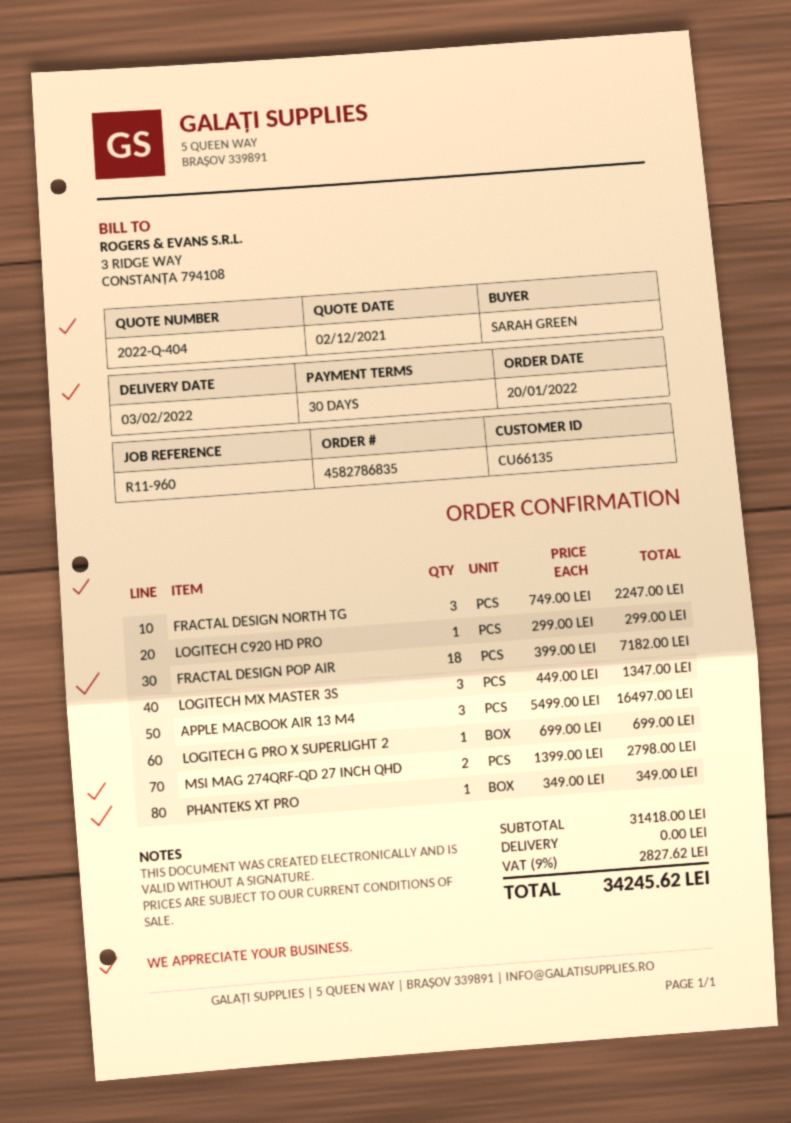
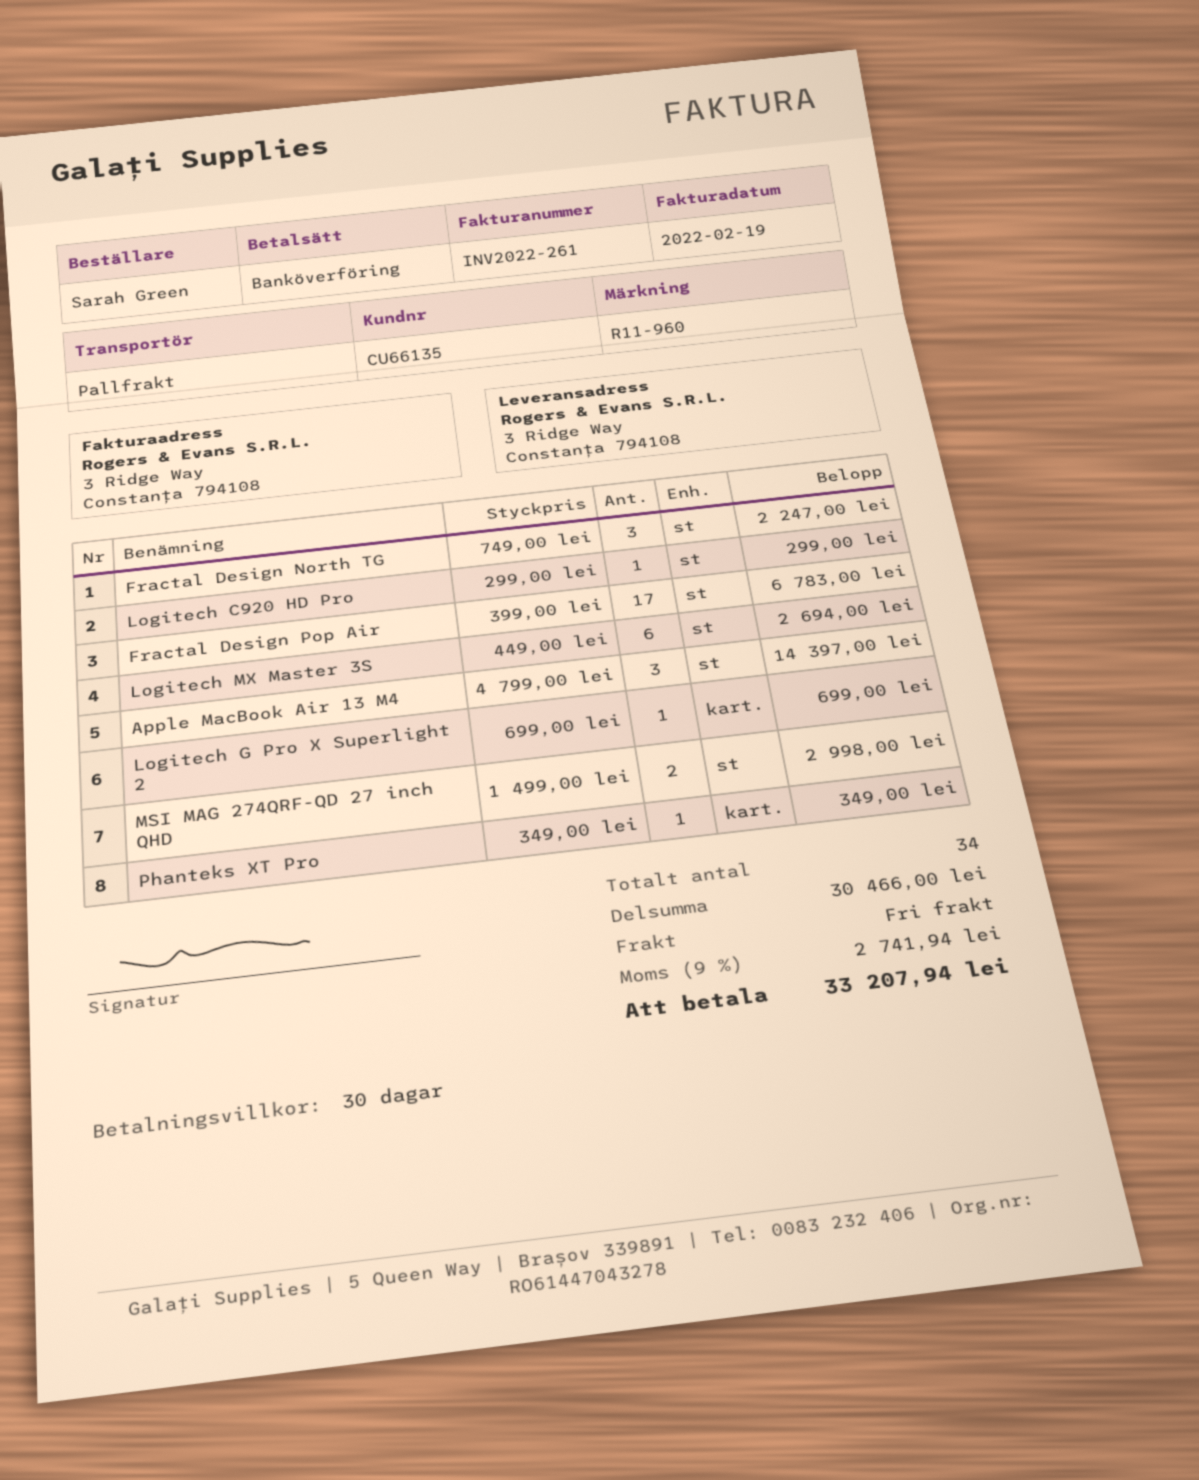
FRACTAL DESIGN POP AIR: 18 x 399.00 = 7182.00 -> 17 x 399.00 = 6783.00
LOGITECH MX MASTER 3S: 3 x 449.00 = 1347.00 -> 6 x 449.00 = 2694.00
APPLE MACBOOK AIR 13 M4: 3 x 5499.00 = 16497.00 -> 3 x 4799.00 = 14397.00
MSI MAG 274QRF-QD 27 INCH QHD: 2 x 1399.00 = 2798.00 -> 2 x 1499.00 = 2998.00
subtotal: 31418.00 -> 30466.00
tax: 9% = 2827.62 -> 9% = 2741.94
total: 34245.62 -> 33207.94

